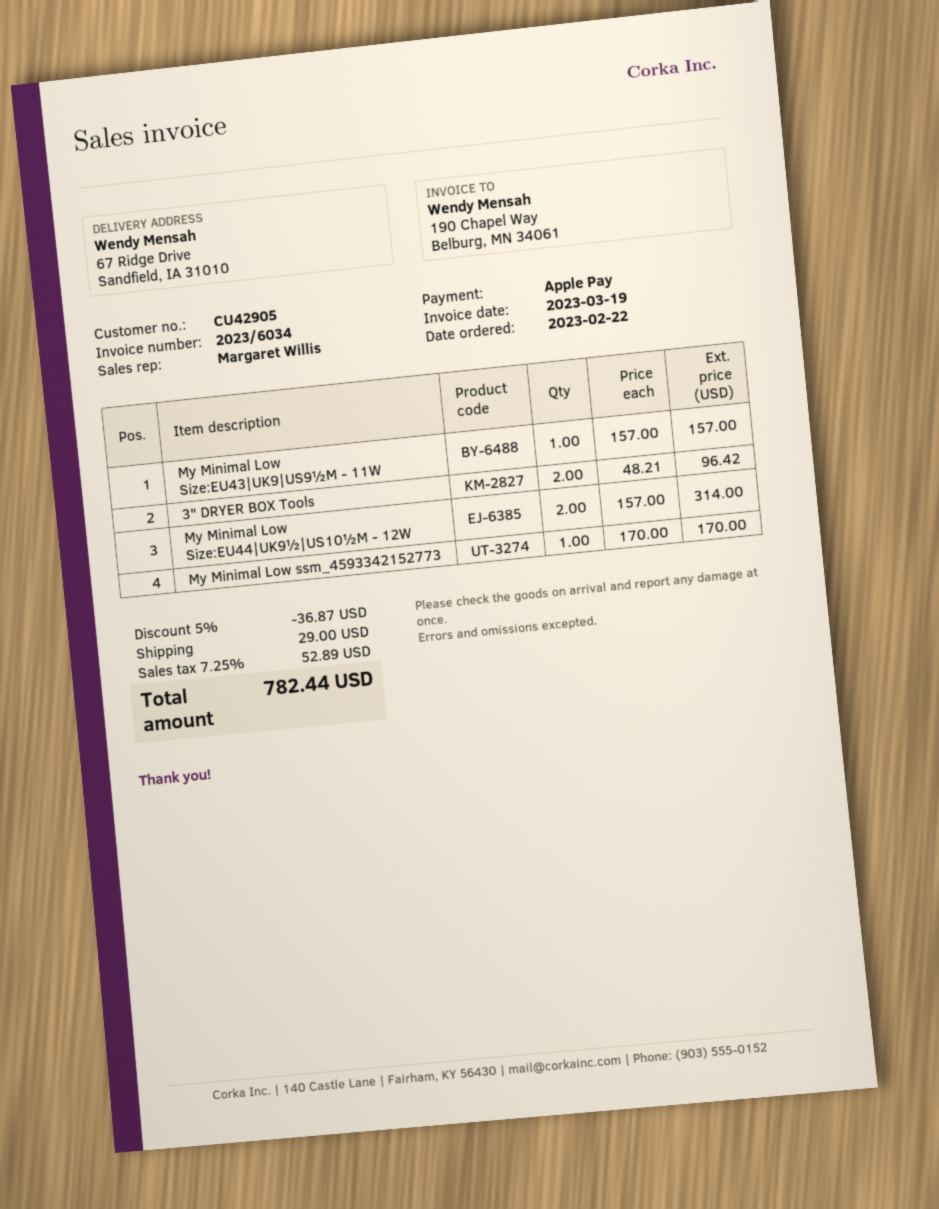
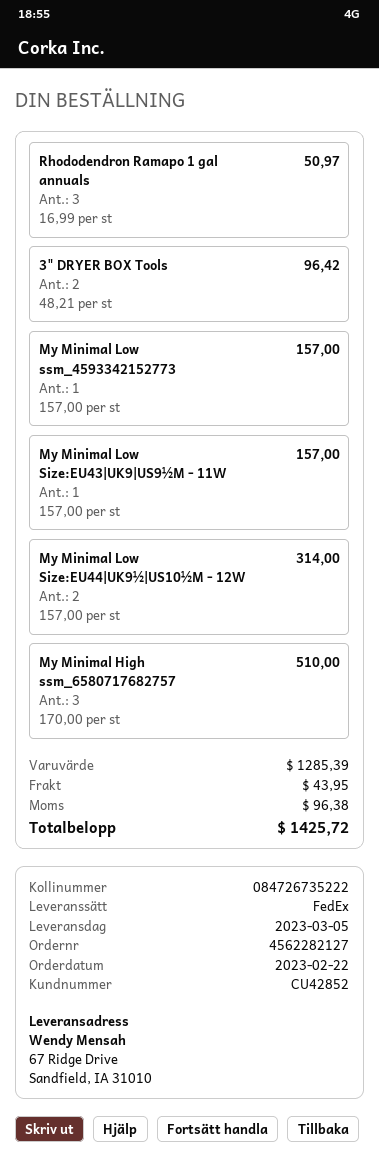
customer number: CU42905 -> CU42852
My Minimal Low ssm_4593342152773: 1 x 170.00 = 170.00 -> 1 x 157.00 = 157.00
Rhododendron Ramapo 1 gal annuals: none -> 3 x 16.99 = 50.97
My Minimal High ssm_6580717682757: none -> 3 x 170.00 = 510.00
discount: 5% = 36.87 -> none
shipping: 29.00 -> 43.95
tax: 52.89 -> 96.38
total: 782.44 -> 1425.72

